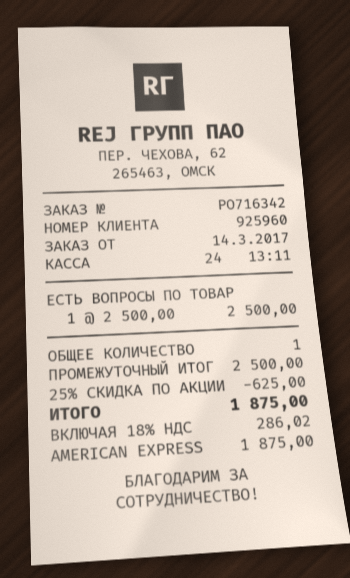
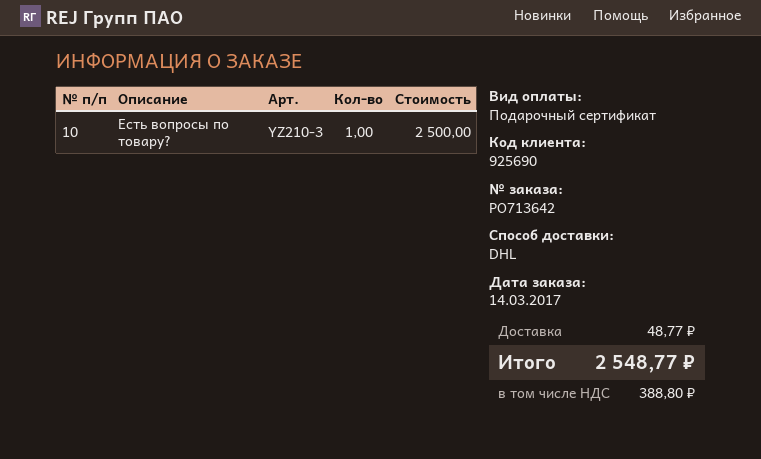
order number: PO716342 -> PO713642
customer number: 925960 -> 925690
payment method: American Express -> gift card
discount: 25% = 625.00 -> none
shipping: none -> 48.77
tax: 286.02 -> 388.80
total: 1875.00 -> 2548.77

